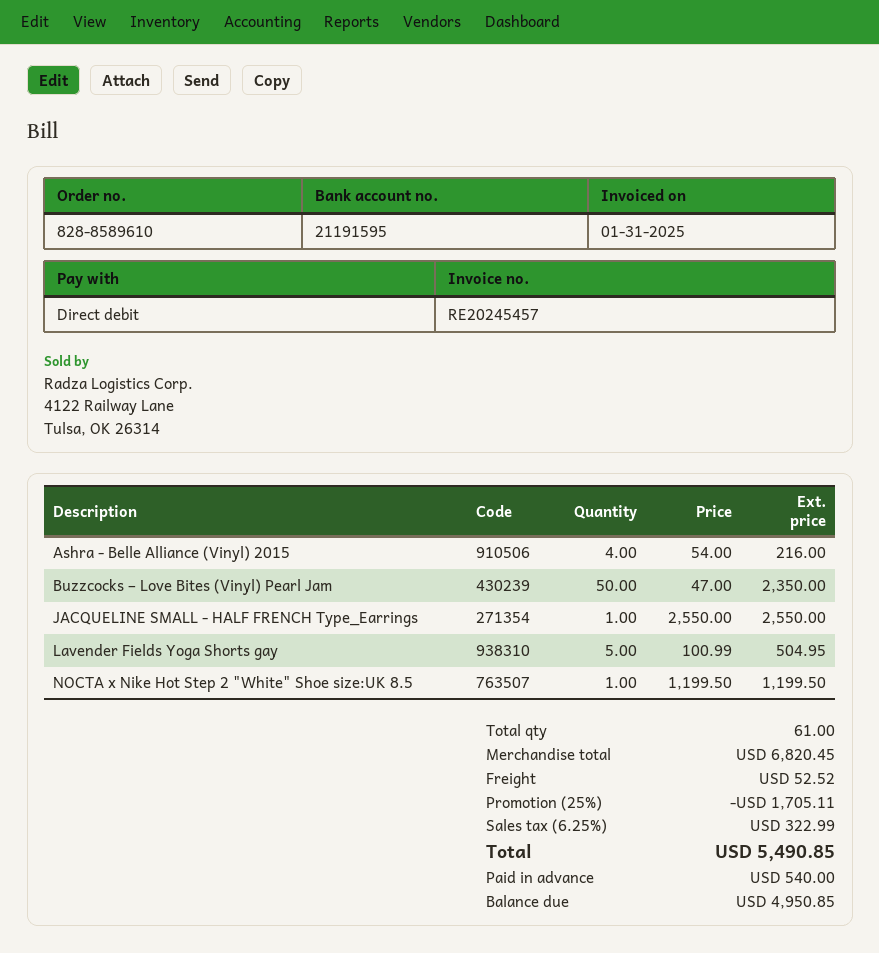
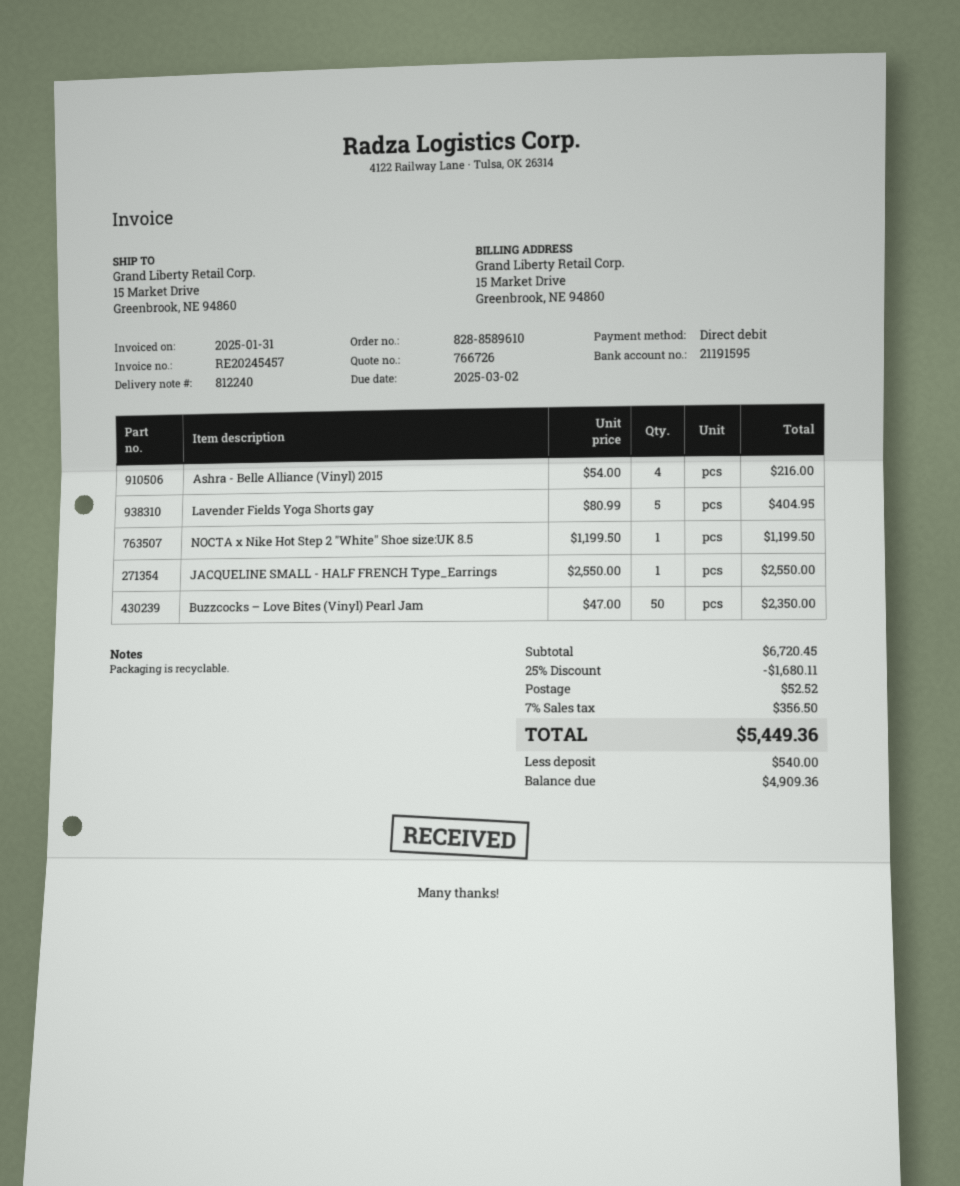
Lavender Fields Yoga Shorts gay: 5 x 100.99 = 504.95 -> 5 x 80.99 = 404.95
subtotal: 6820.45 -> 6720.45
discount: 25% = 1705.11 -> 25% = 1680.11
tax: 6.25% = 322.99 -> 7% = 356.50
total: 5490.85 -> 5449.36
balance: 4950.85 -> 4909.36

